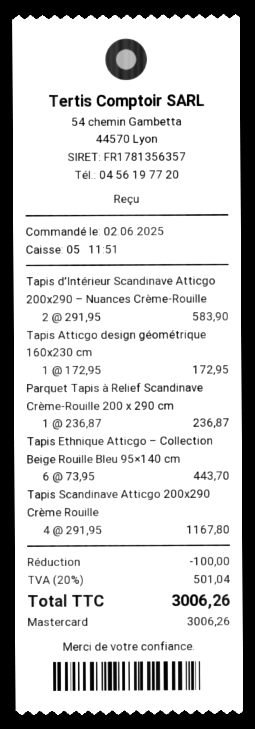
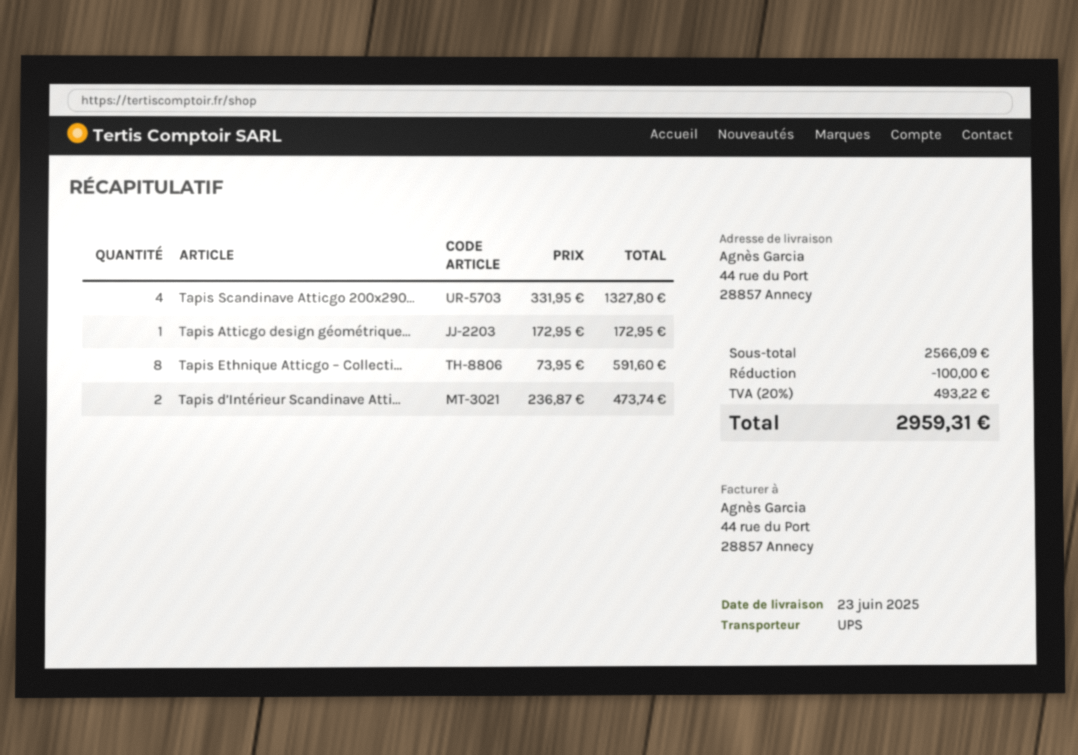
Tapis d’Intérieur Scandinave Atticgo 200x290 – Nuances Crème-Rouille: 2 x 291.95 = 583.90 -> 2 x 236.87 = 473.74
Parquet Tapis à Relief Scandinave Crème‑Rouille 200 x 290 cm: 1 x 236.87 = 236.87 -> none
Tapis Ethnique Atticgo – Collection Beige Rouille Bleu 95×140 cm: 6 x 73.95 = 443.70 -> 8 x 73.95 = 591.60
Tapis Scandinave Atticgo 200x290 Crème Rouille: 4 x 291.95 = 1167.80 -> 4 x 331.95 = 1327.80
tax: 20% = 501.04 -> 20% = 493.22
total: 3006.26 -> 2959.31

